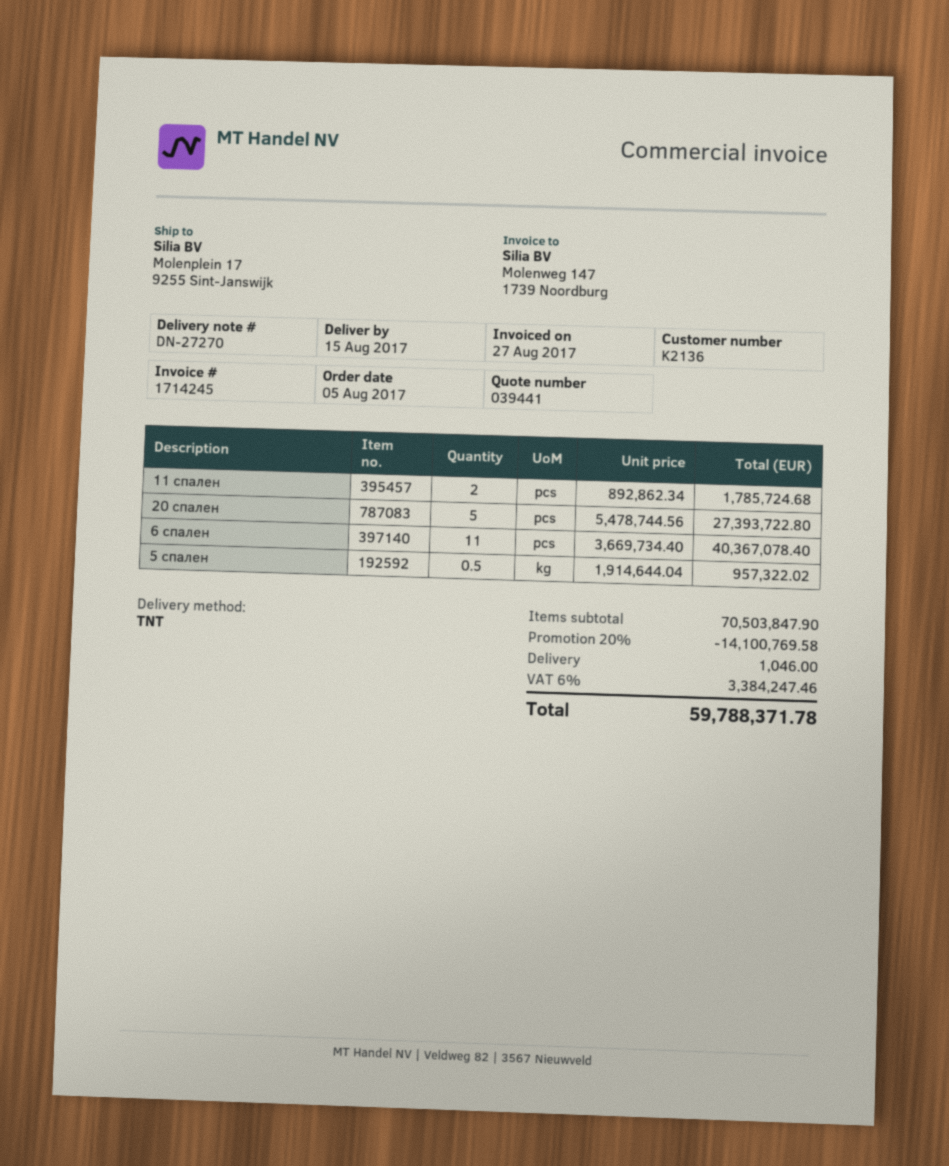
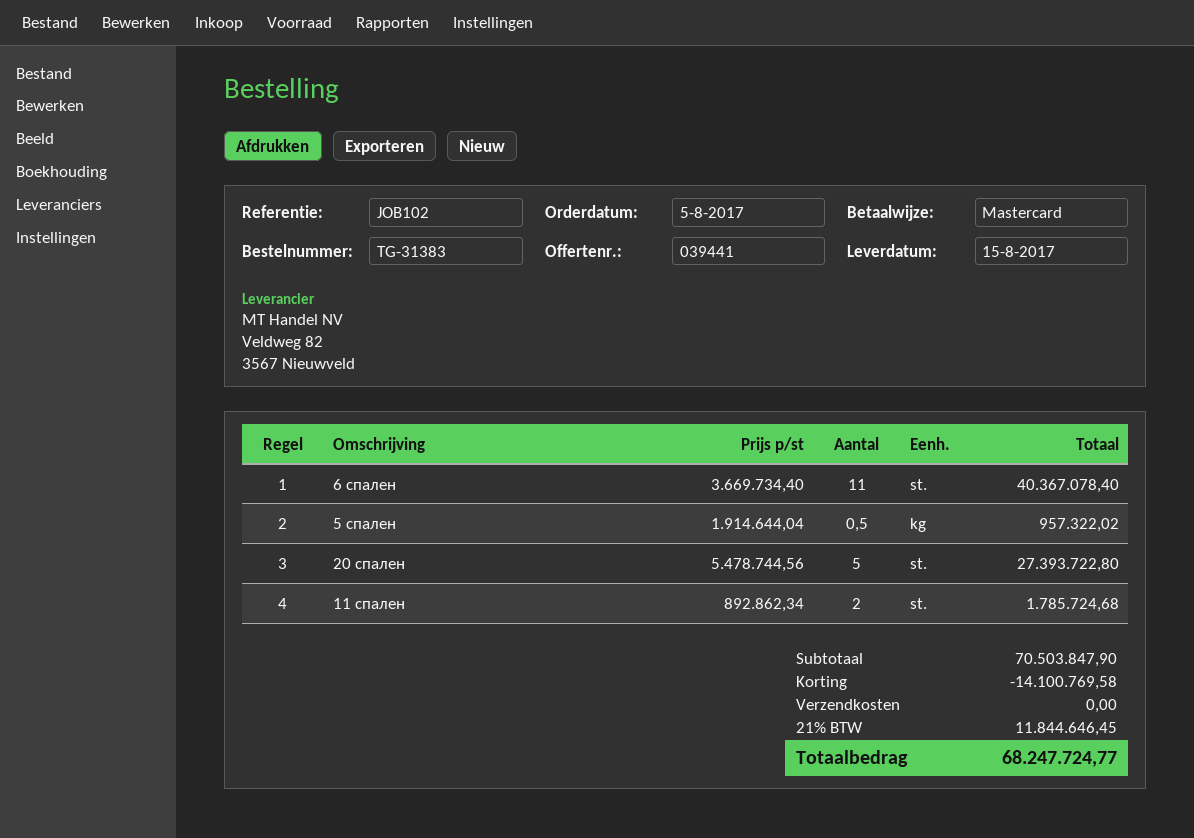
shipping: 1046.00 -> 0.00
tax: 6% = 3384247.46 -> 21% = 11844646.45
total: 59788371.78 -> 68247724.77

